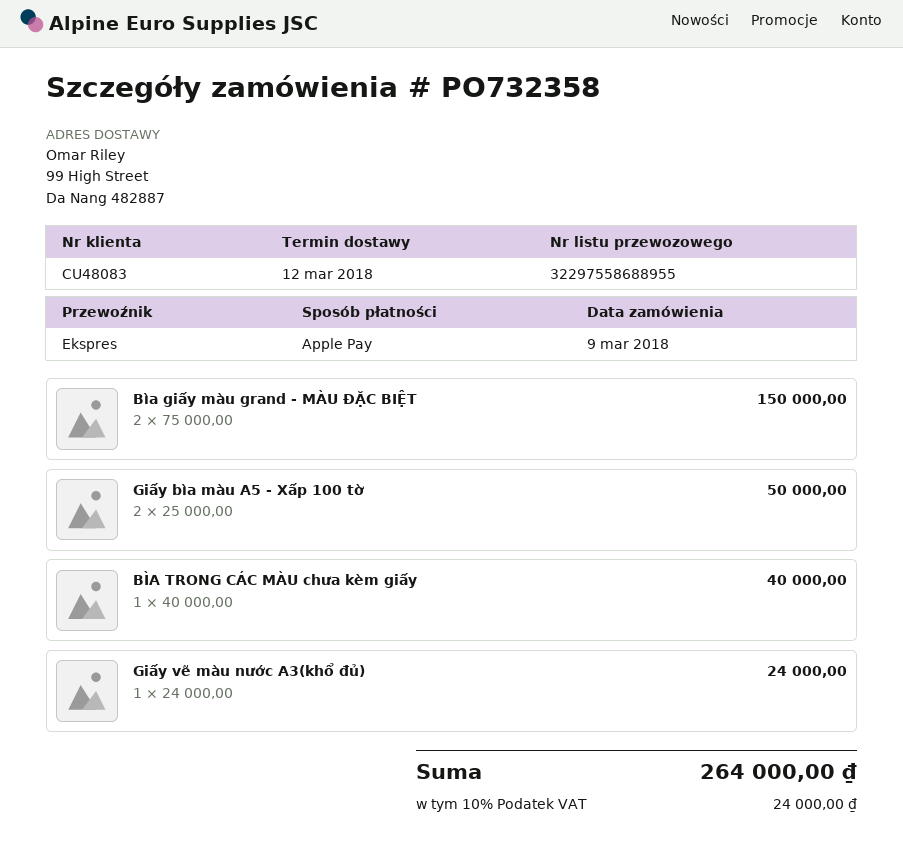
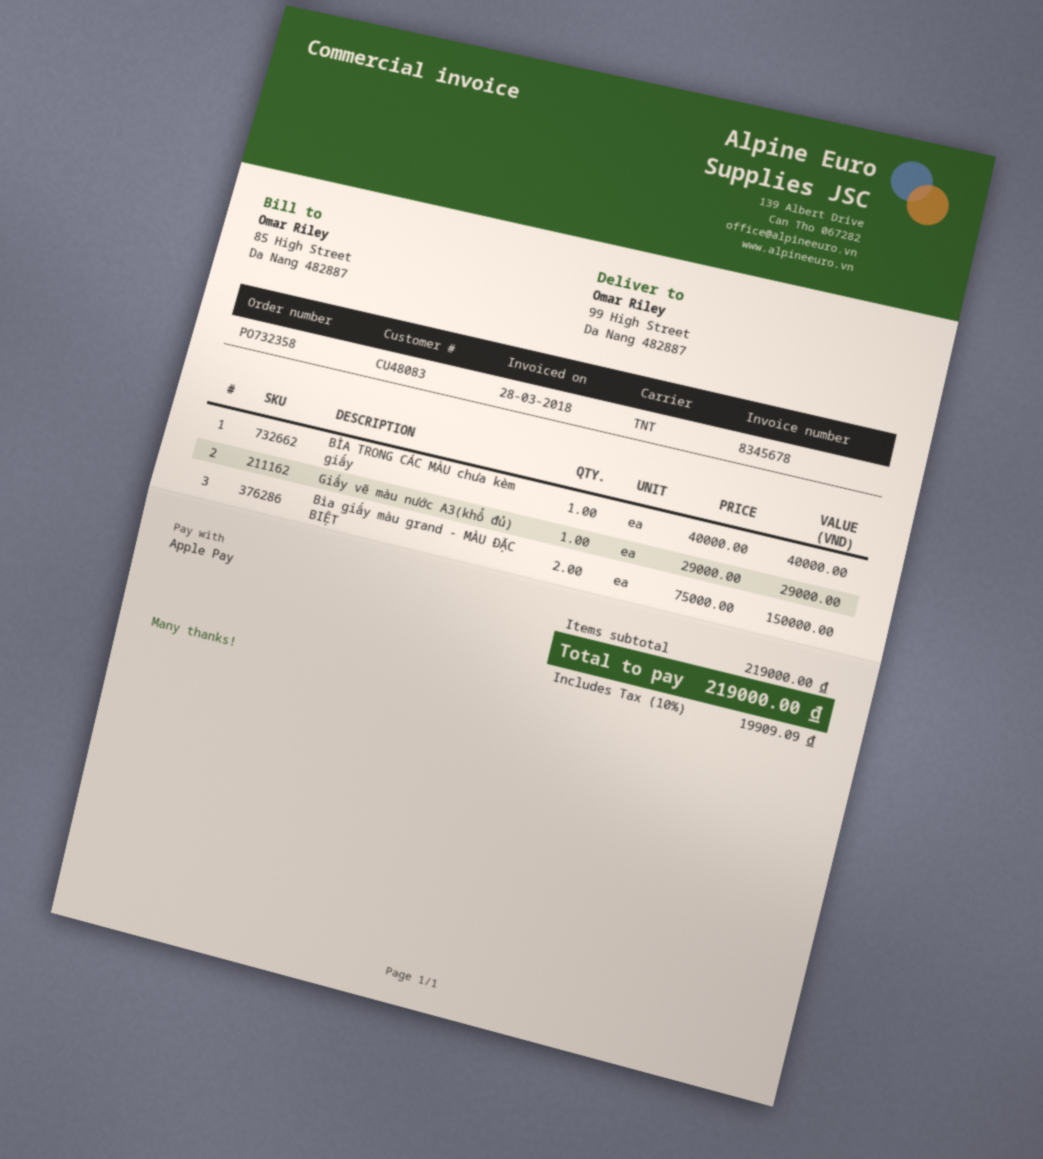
shipping method: express -> TNT
Giấy bìa màu A5 - Xấp 100 tờ: 2 x 25000.00 = 50000.00 -> none
Giấy vẽ màu nước A3(khổ đủ): 1 x 24000.00 = 24000.00 -> 1 x 29000.00 = 29000.00
tax: 10% = 24000.00 -> 10% = 19909.09
total: 264000.00 -> 219000.00

